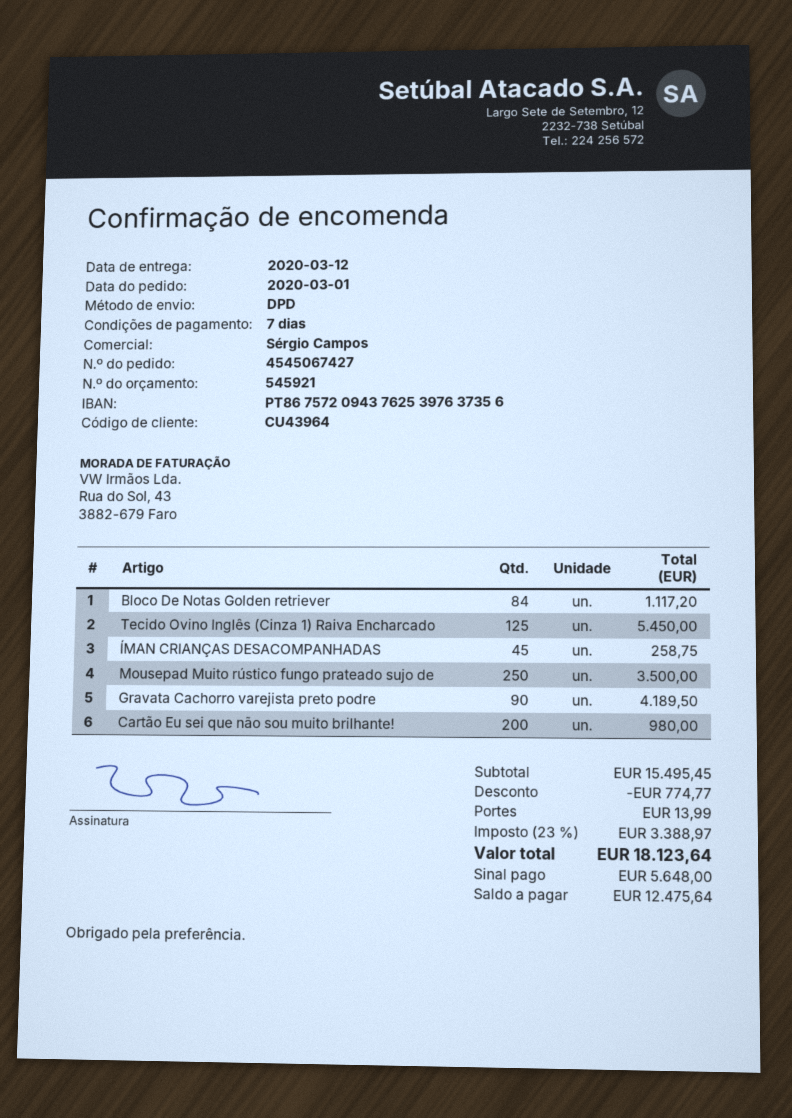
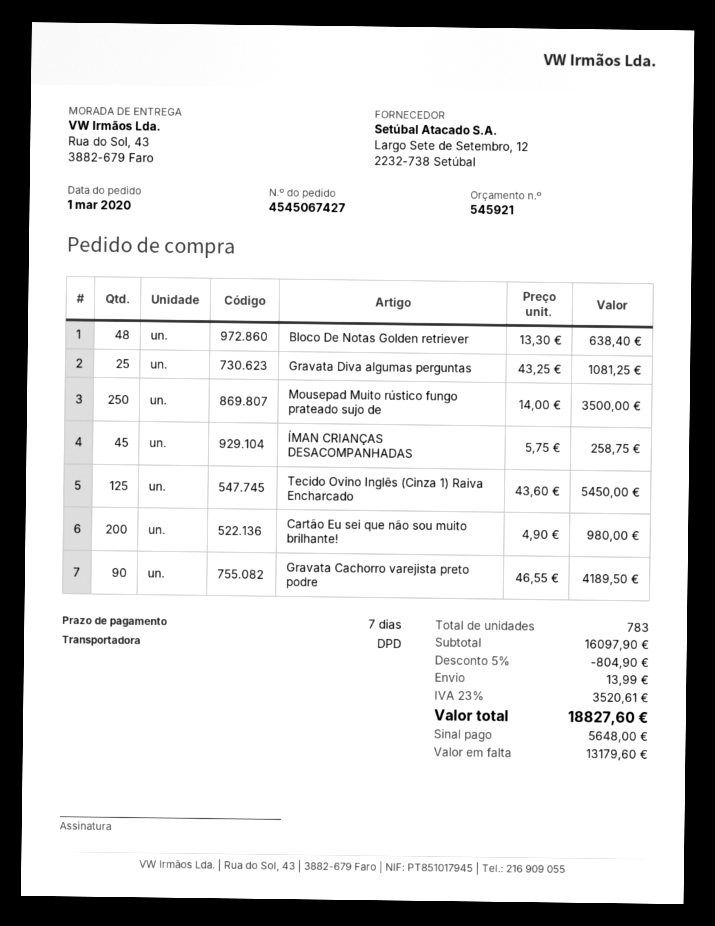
Bloco De Notas Golden retriever: 84 for 1117.20 -> 48 for 638.40
Gravata Diva algumas perguntas: none -> 25 for 1081.25
subtotal: 15495.45 -> 16097.90
discount: 774.77 -> 804.90
tax: 23% = 3388.97 -> 23% = 3520.61
total: 18123.64 -> 18827.60
balance: 12475.64 -> 13179.60

